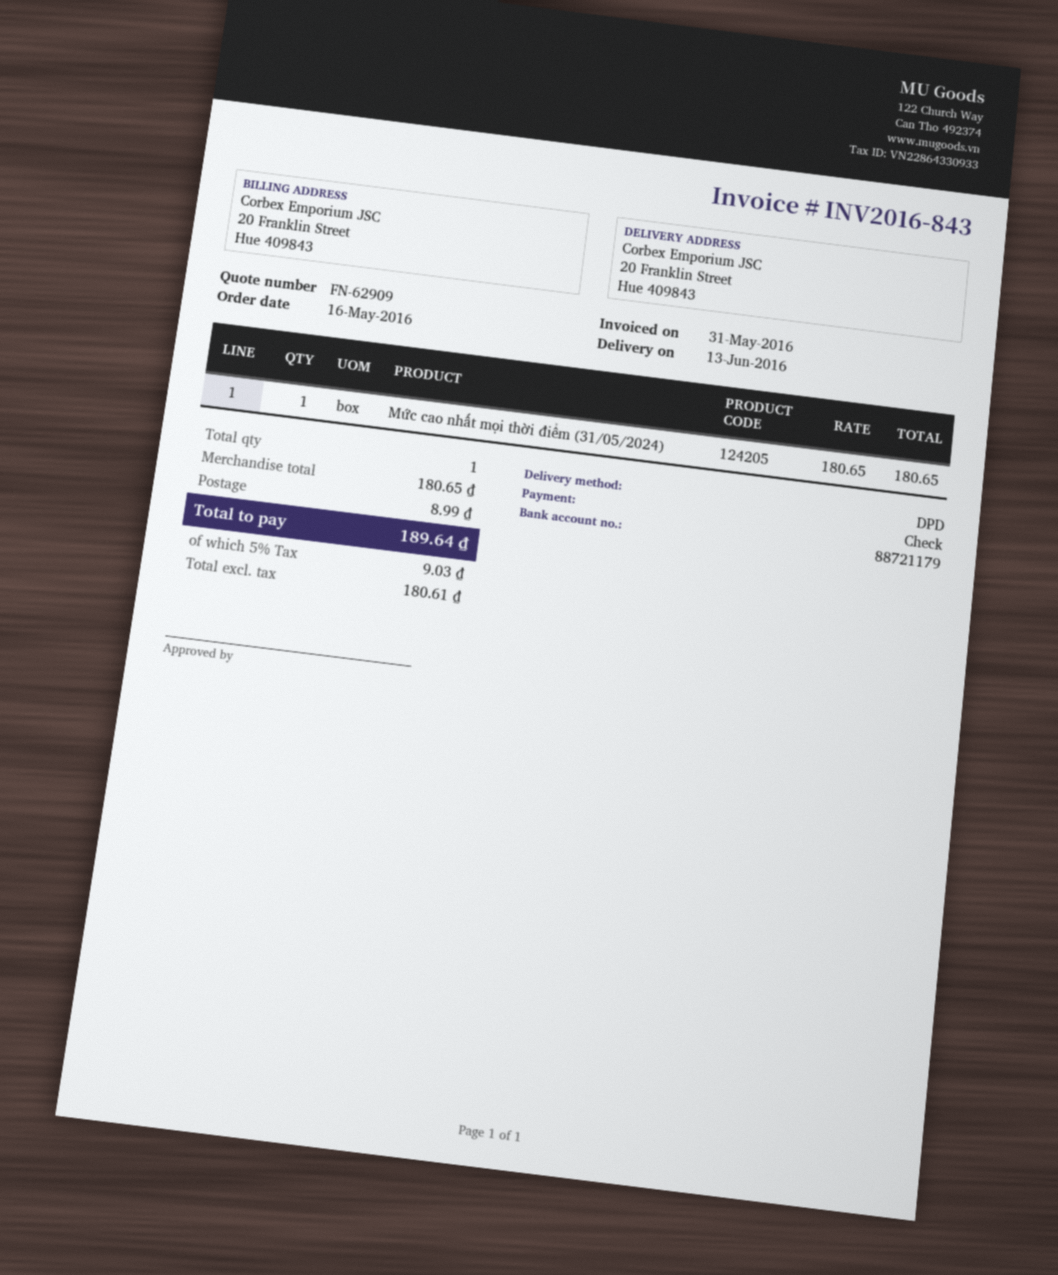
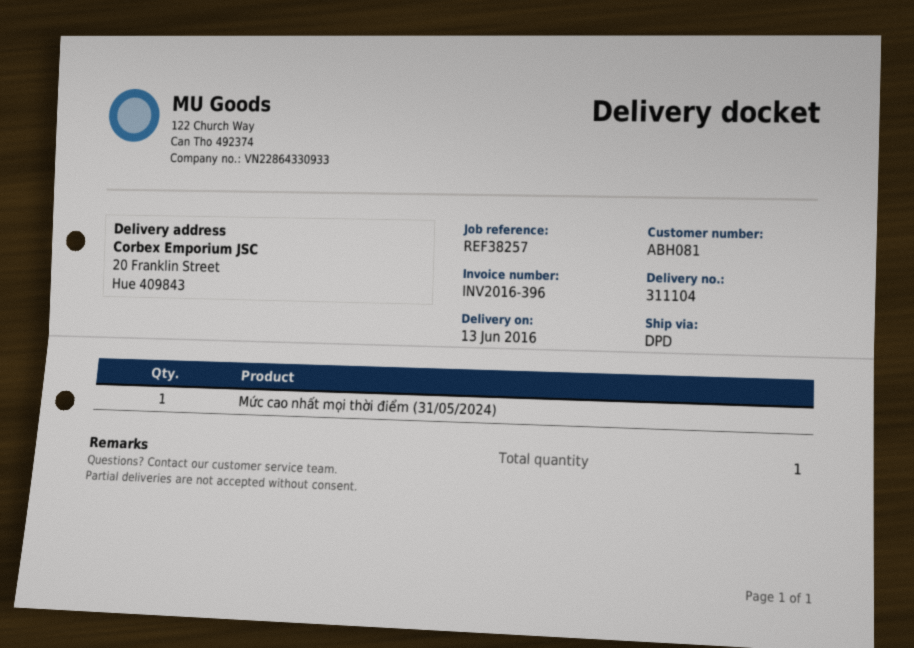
invoice number: INV2016-843 -> INV2016-396

